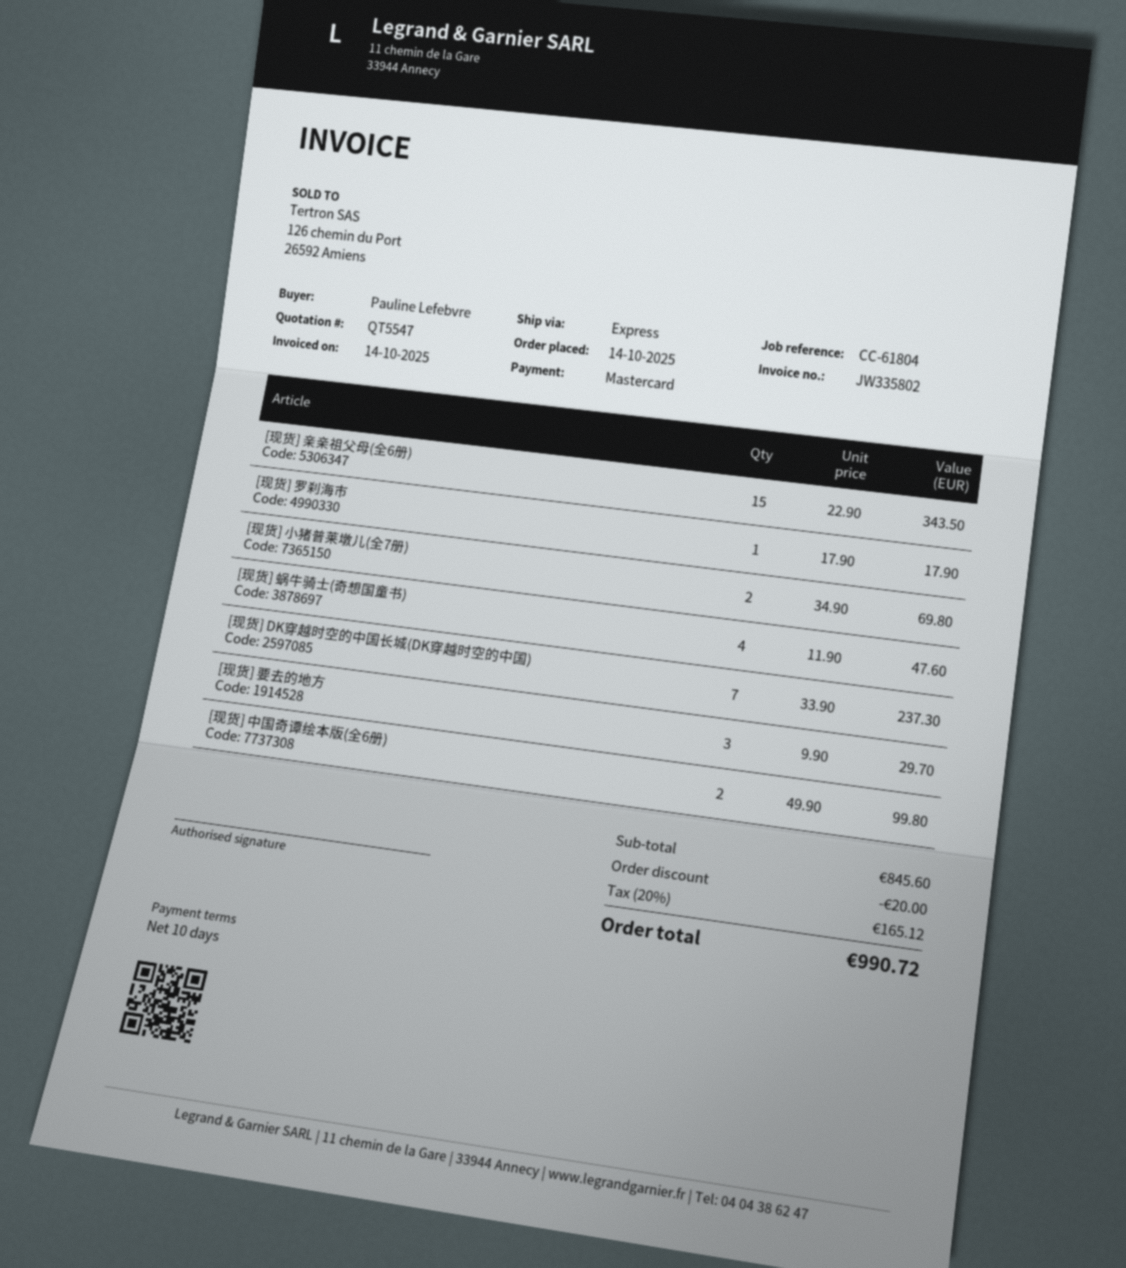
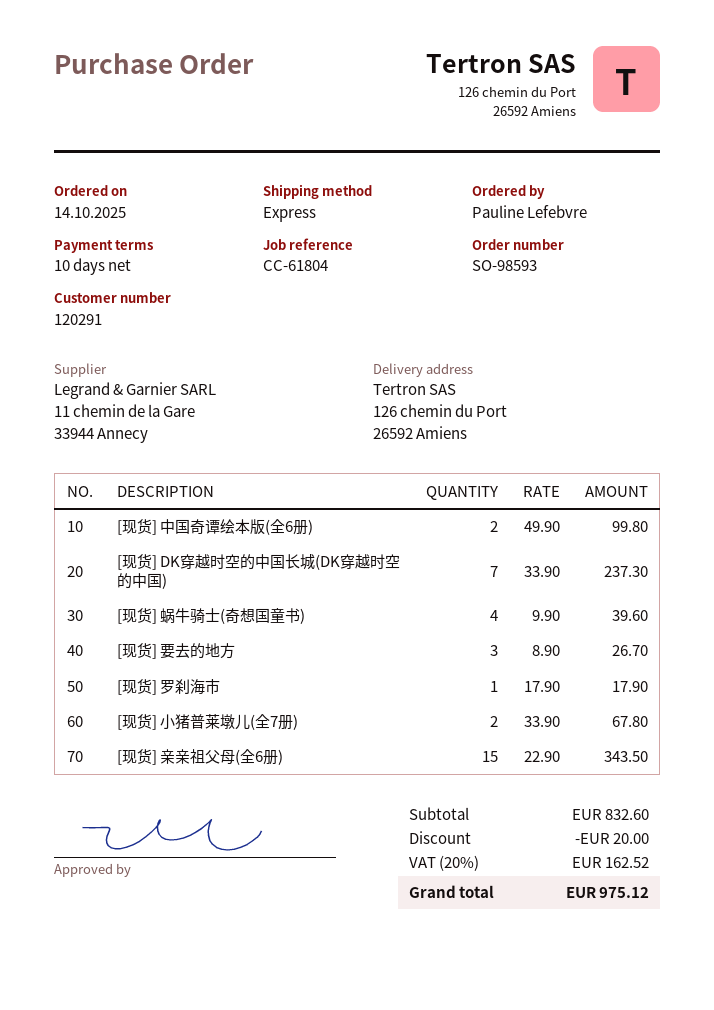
[现货] 小猪普莱墩儿(全7册): 2 x 34.90 = 69.80 -> 2 x 33.90 = 67.80
[现货] 蜗牛骑士(奇想国童书): 4 x 11.90 = 47.60 -> 4 x 9.90 = 39.60
[现货] 要去的地方: 3 x 9.90 = 29.70 -> 3 x 8.90 = 26.70
subtotal: 845.60 -> 832.60
tax: 20% = 165.12 -> 20% = 162.52
total: 990.72 -> 975.12

